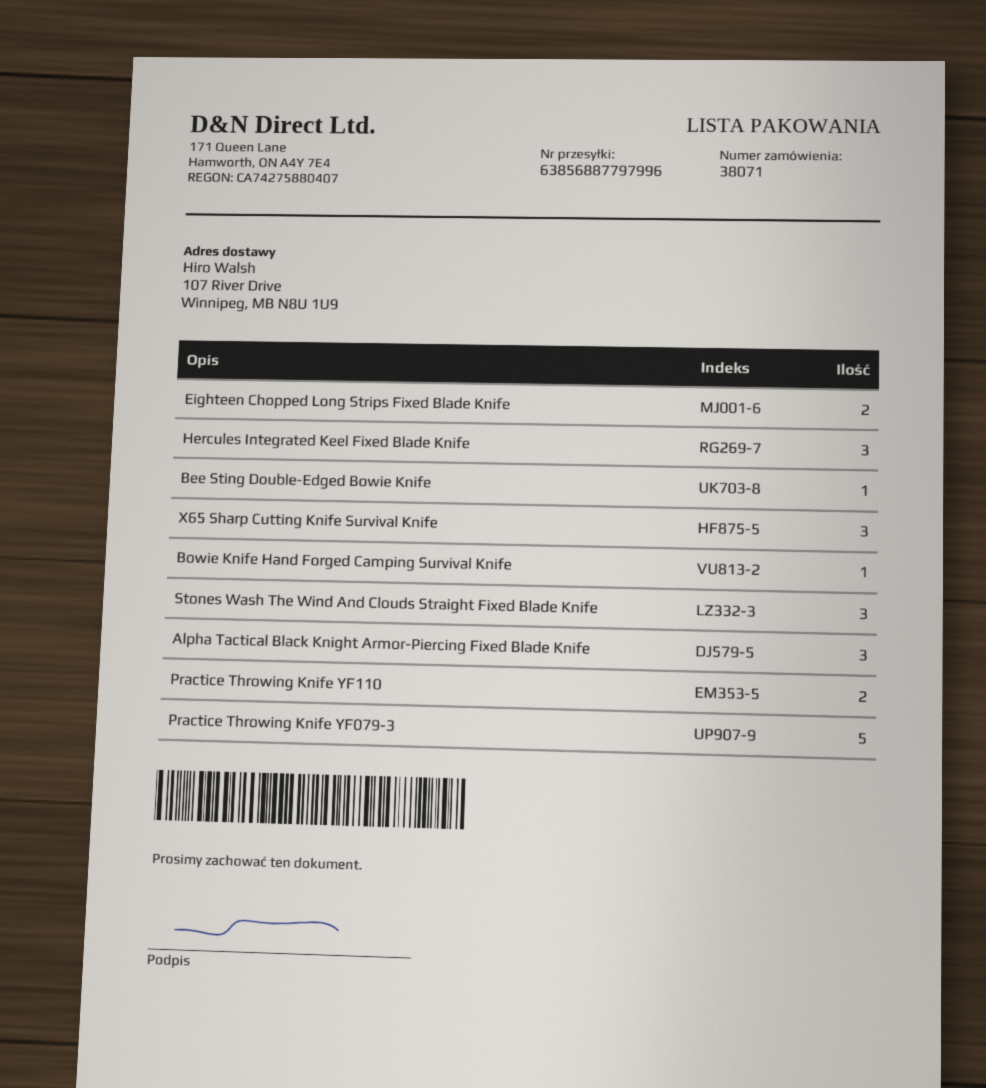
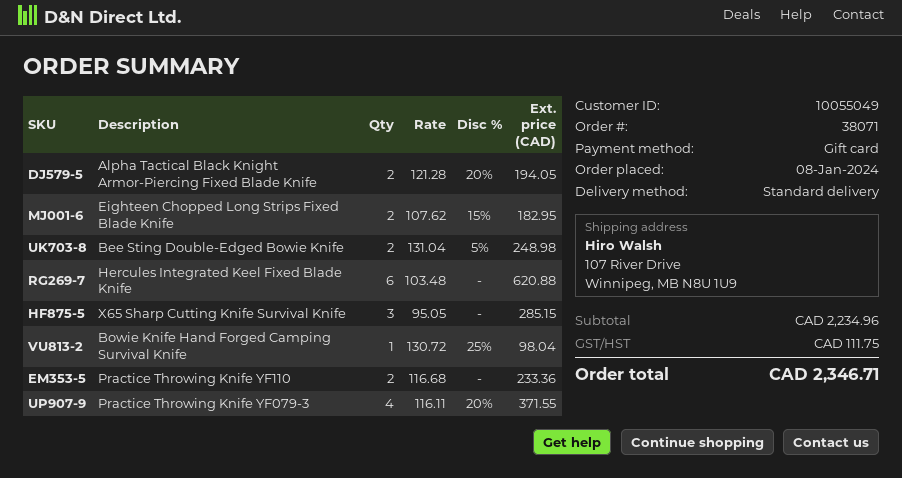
Hercules Integrated Keel Fixed Blade Knife: 3 -> 6
Bee Sting Double-Edged Bowie Knife: 1 -> 2
Stones Wash The Wind And Clouds Straight Fixed Blade Knife: 3 -> none
Alpha Tactical Black Knight Armor-Piercing Fixed Blade Knife: 3 -> 2
Practice Throwing Knife YF079-3: 5 -> 4

